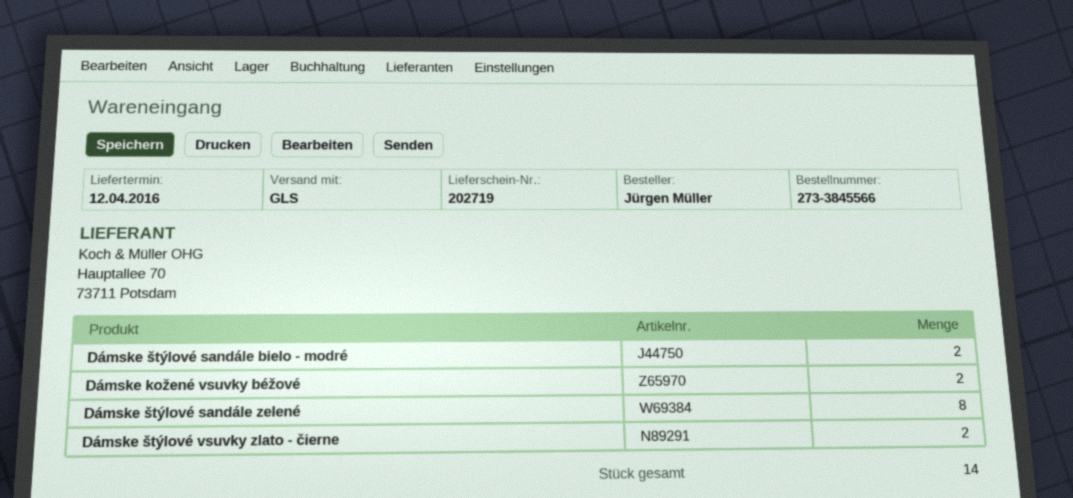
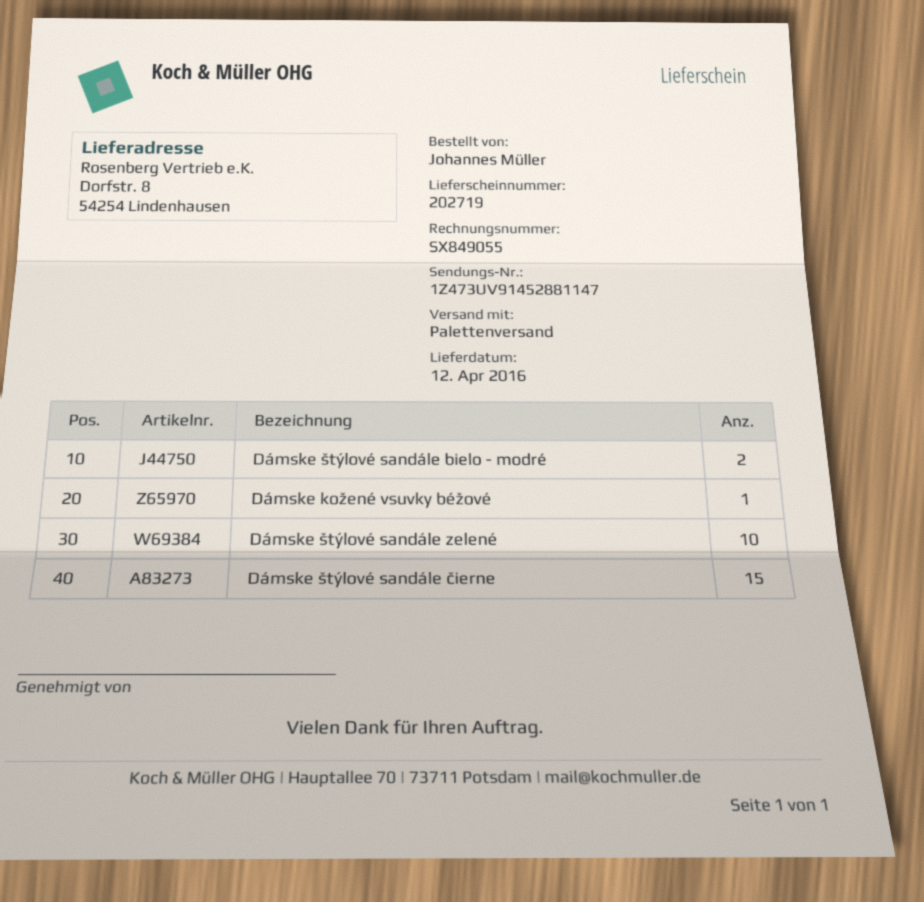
ordered by: Jürgen Müller -> Johannes Müller
shipping method: GLS -> pallet freight
Dámske kožené vsuvky béžové: 2 -> 1
Dámske štýlové sandále zelené: 8 -> 10
Dámske štýlové vsuvky zlato - čierne: 2 -> none
Dámske štýlové sandále čierne: none -> 15

